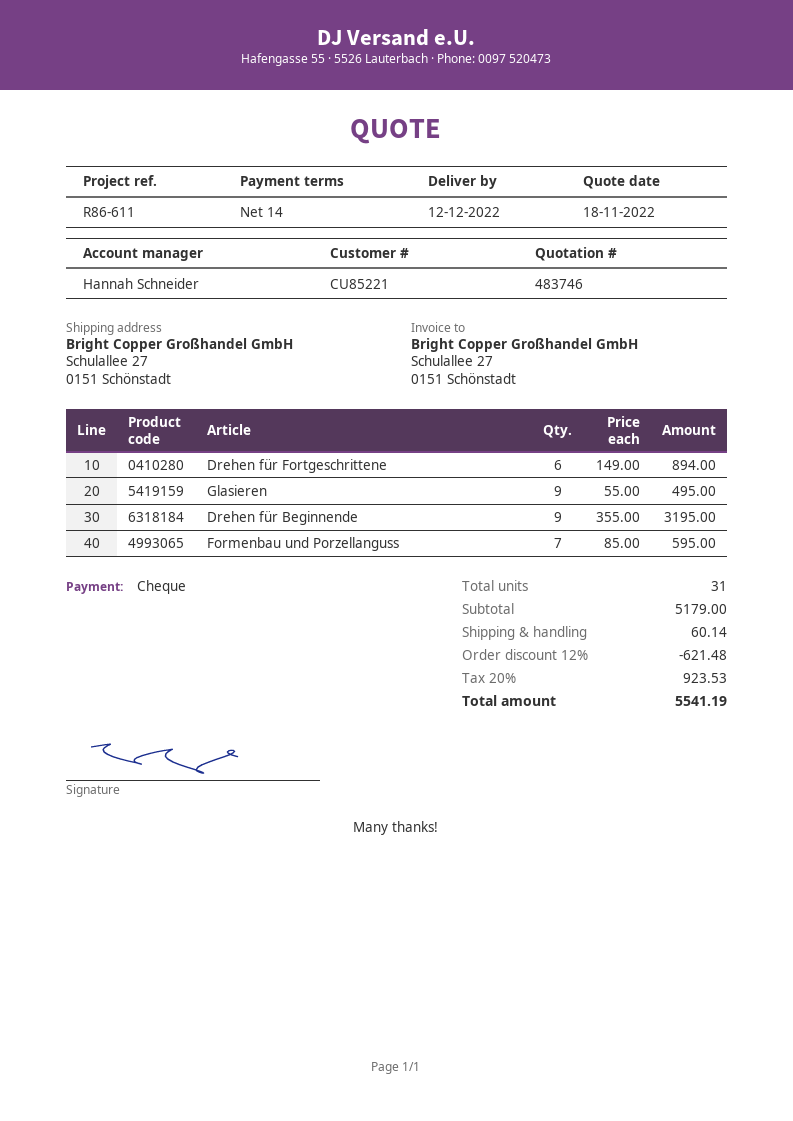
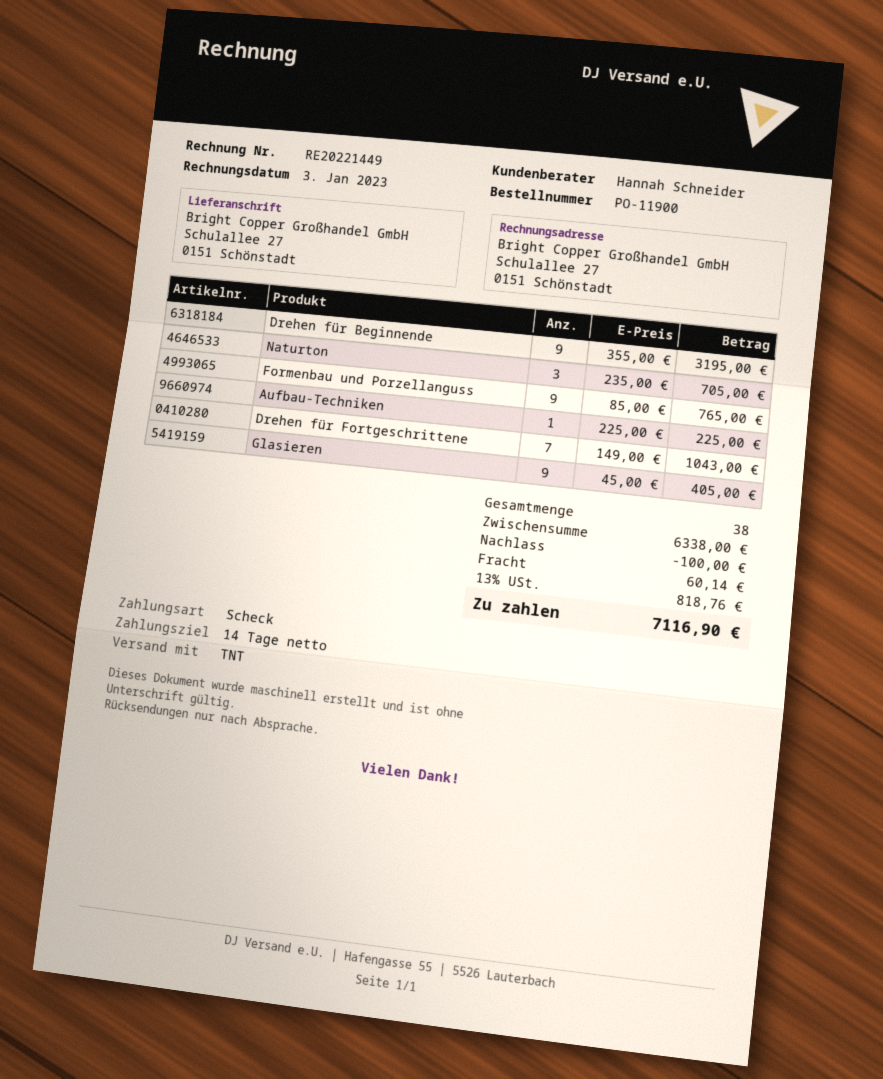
Drehen für Fortgeschrittene: 6 x 149.00 = 894.00 -> 7 x 149.00 = 1043.00
Glasieren: 9 x 55.00 = 495.00 -> 9 x 45.00 = 405.00
Formenbau und Porzellanguss: 7 x 85.00 = 595.00 -> 9 x 85.00 = 765.00
Naturton: none -> 3 x 235.00 = 705.00
Aufbau-Techniken: none -> 1 x 225.00 = 225.00
total quantity: 31 -> 38
subtotal: 5179.00 -> 6338.00
discount: 621.48 -> 100.00
tax: 20% = 923.53 -> 13% = 818.76
total: 5541.19 -> 7116.90

